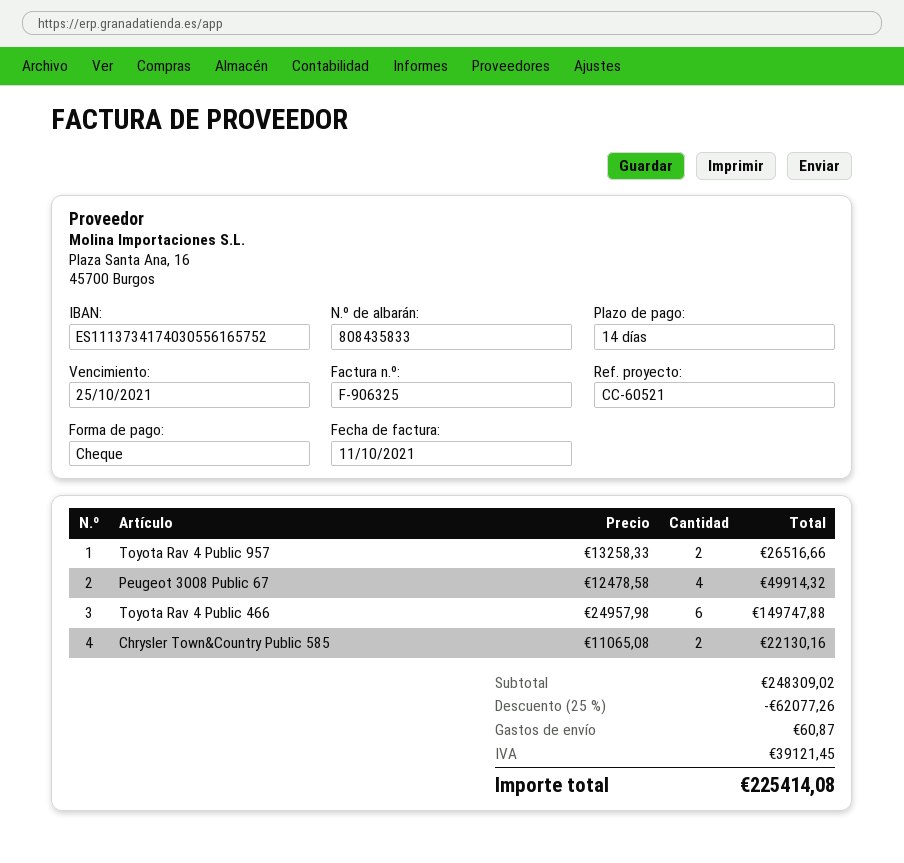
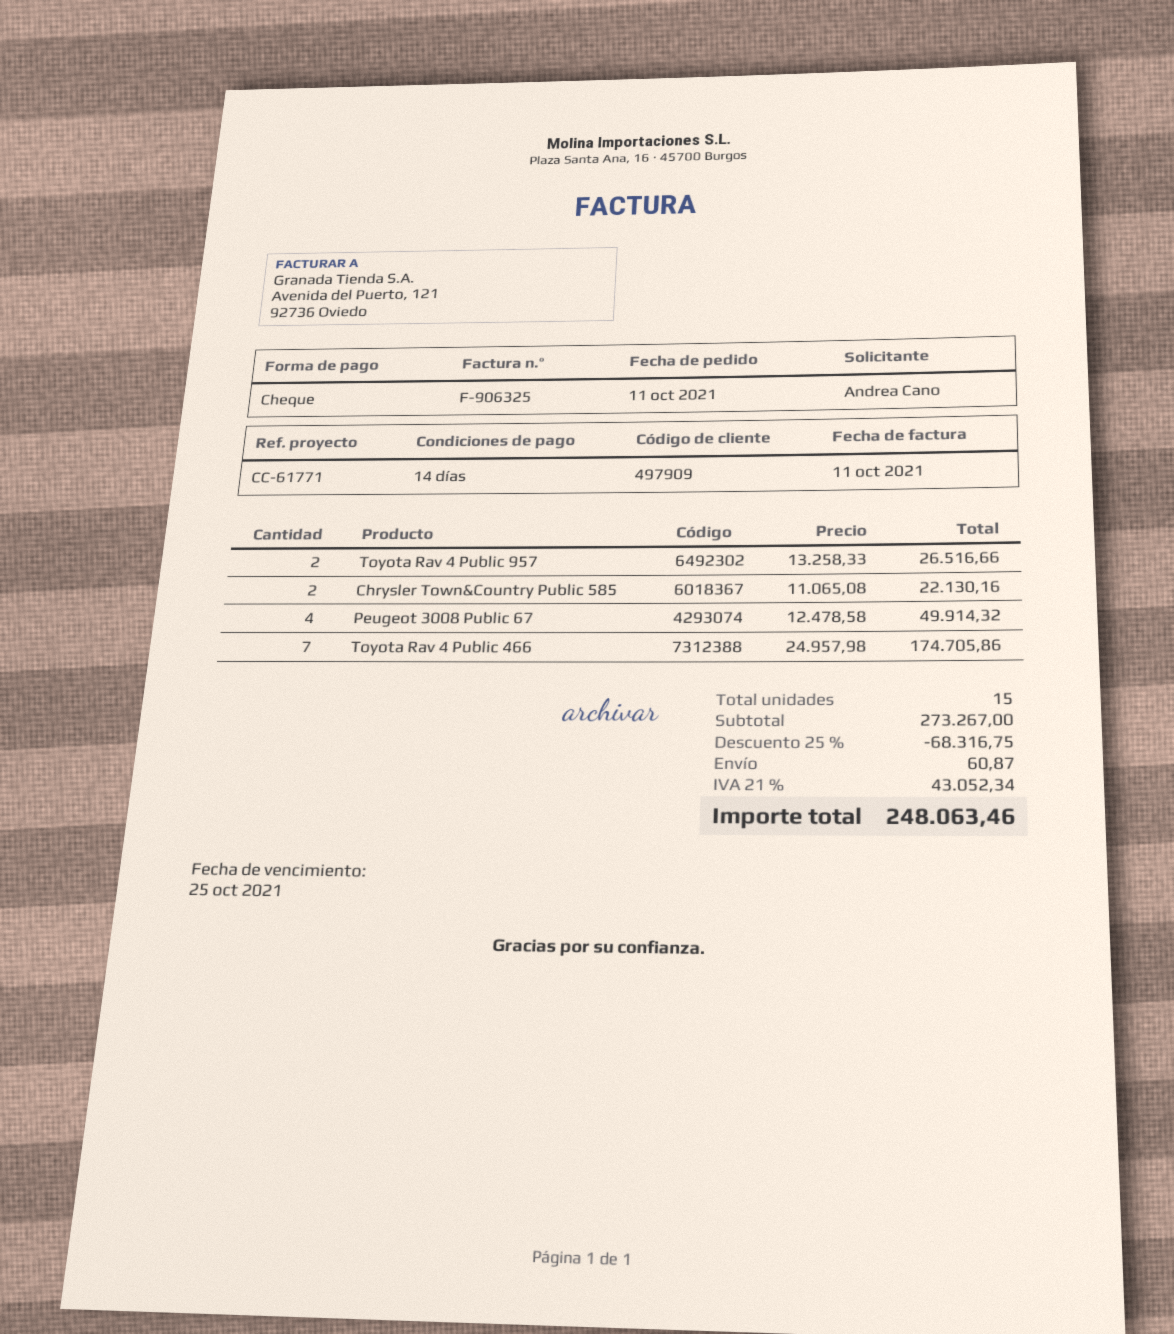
reference: CC-60521 -> CC-61771
Toyota Rav 4 Public 466: 6 x 24957.98 = 149747.88 -> 7 x 24957.98 = 174705.86
subtotal: 248309.02 -> 273267.00
discount: 25% = 62077.26 -> 25% = 68316.75
tax: 39121.45 -> 43052.34
total: 225414.08 -> 248063.46

